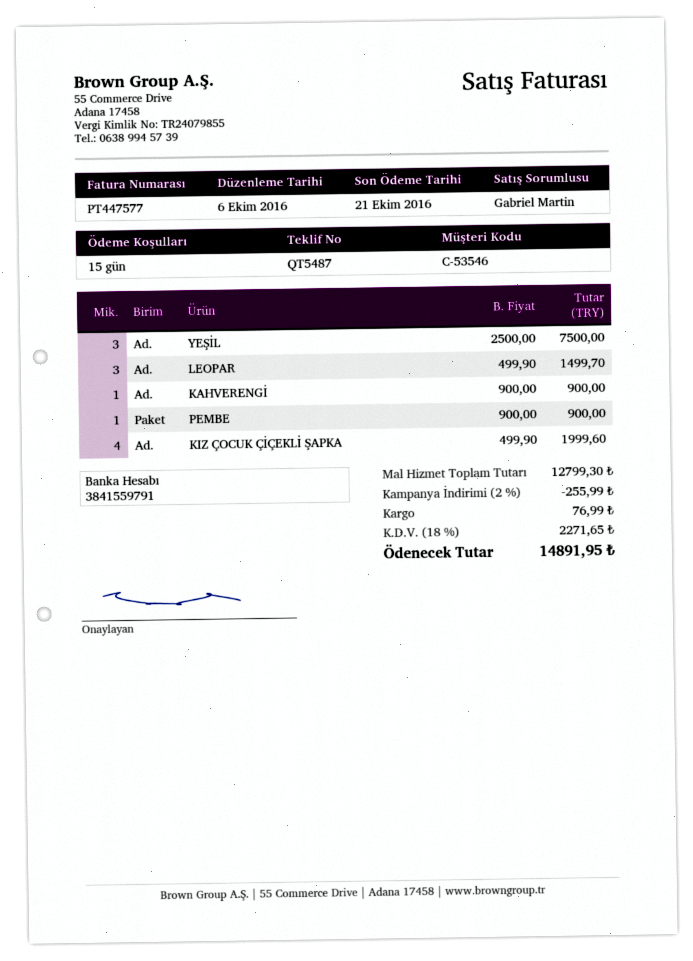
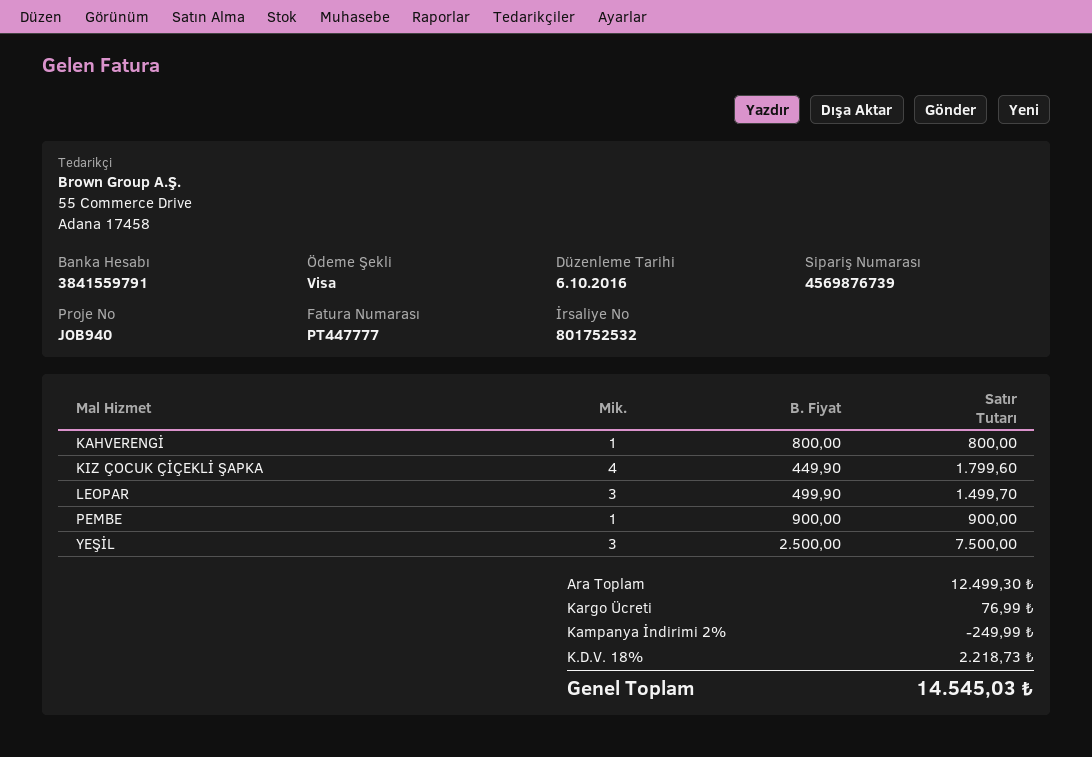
invoice number: PT447577 -> PT447777
KAHVERENGİ: 1 x 900.00 = 900.00 -> 1 x 800.00 = 800.00
KIZ ÇOCUK ÇİÇEKLİ ŞAPKA: 4 x 499.90 = 1999.60 -> 4 x 449.90 = 1799.60
subtotal: 12799.30 -> 12499.30
discount: 2% = 255.99 -> 2% = 249.99
tax: 18% = 2271.65 -> 18% = 2218.73
total: 14891.95 -> 14545.03

